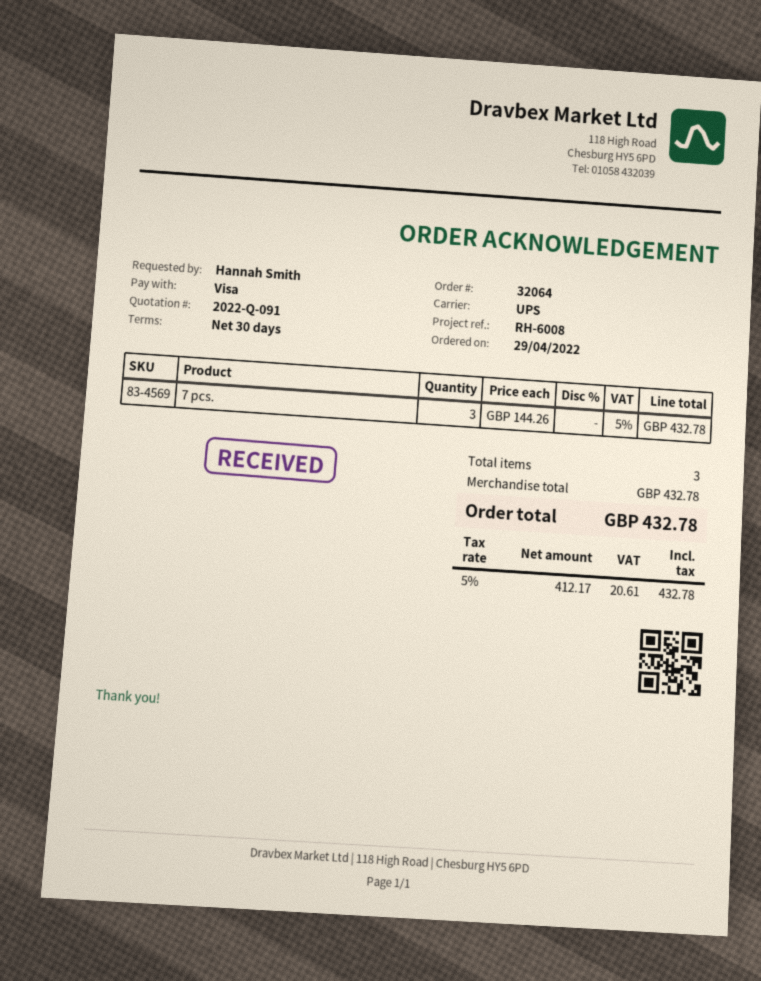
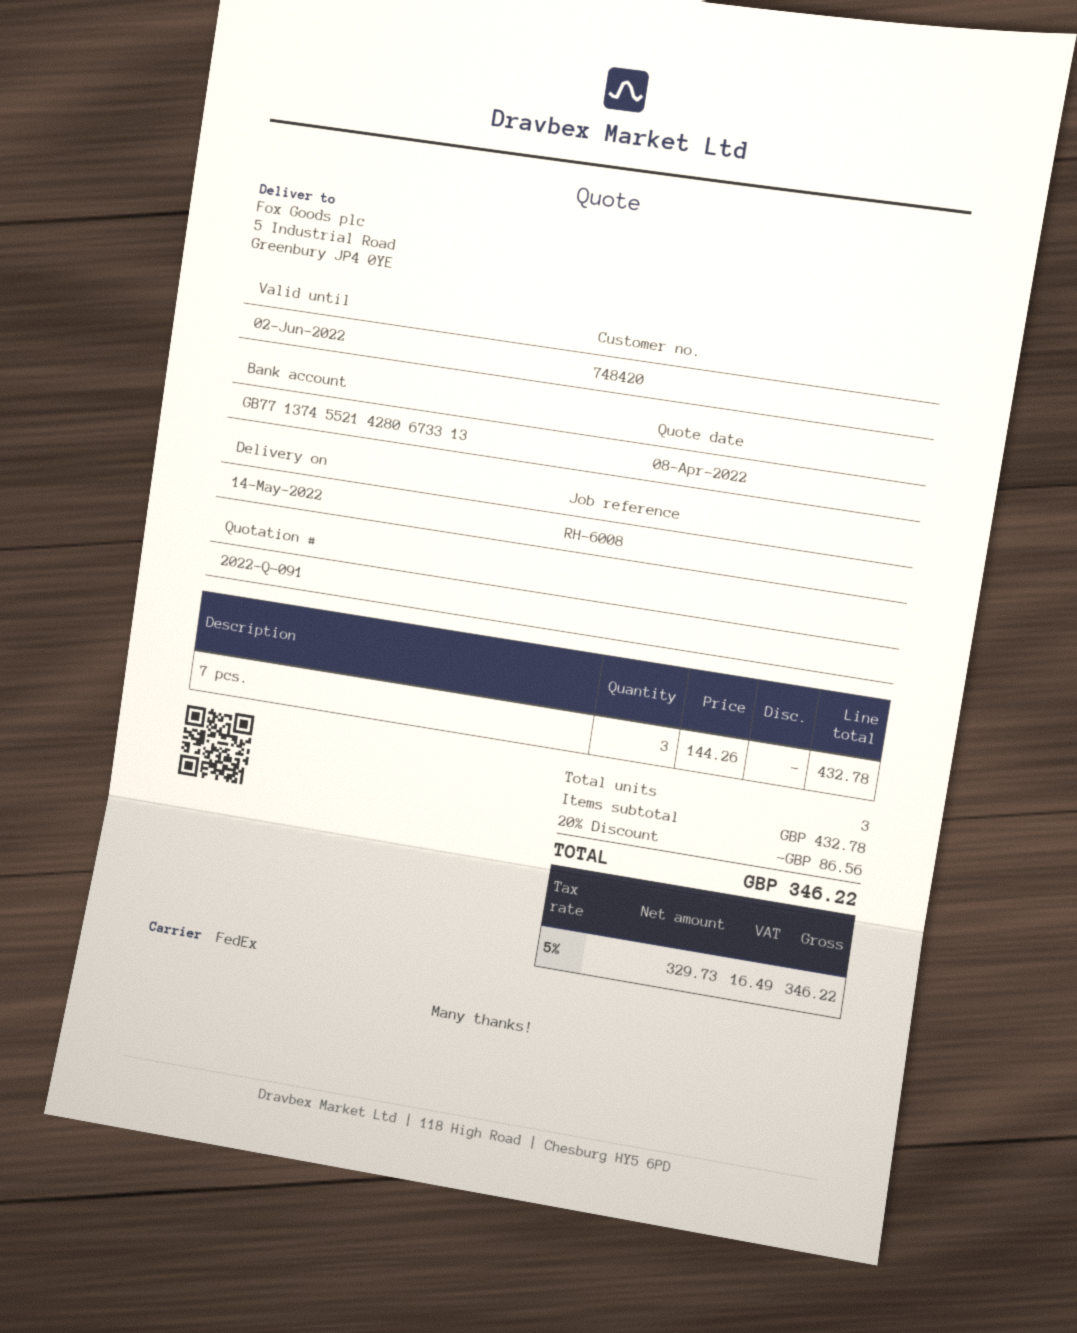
shipping method: UPS -> FedEx
discount: none -> 20% = 86.56
net: 412.17 -> 329.73
tax: 5% = 20.61 -> 5% = 16.49
total: 432.78 -> 346.22

